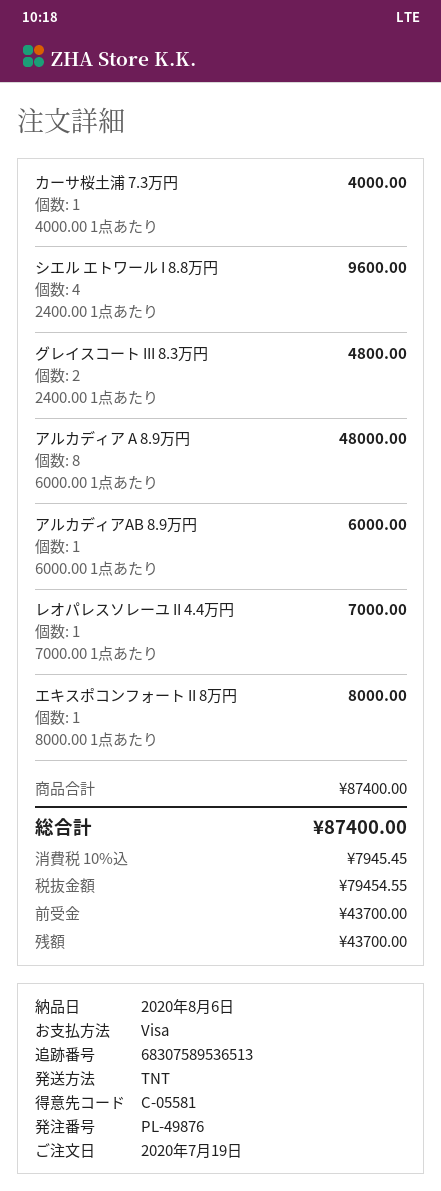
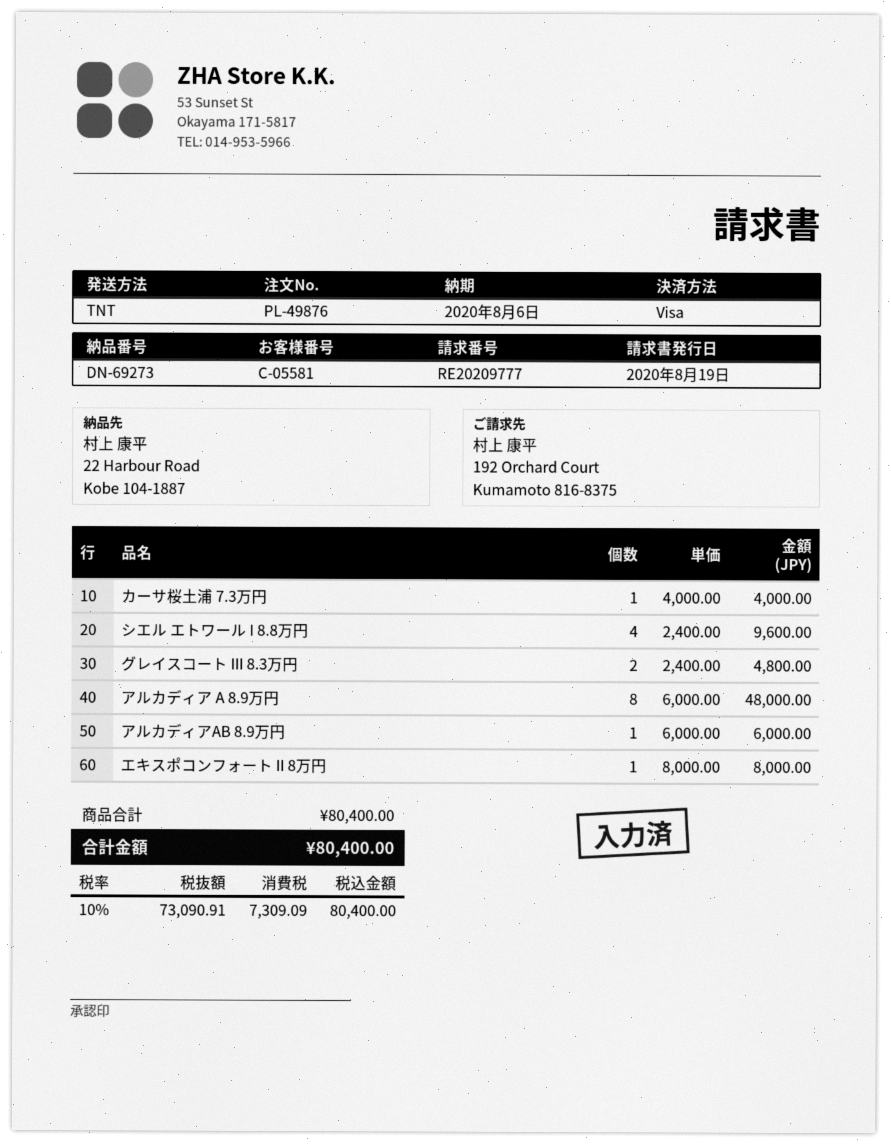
レオパレスソレーユ II 4.4万円: 1 x 7000.00 = 7000.00 -> none
subtotal: 87400.00 -> 80400.00
net: 79454.55 -> 73090.91
tax: 10% = 7945.45 -> 10% = 7309.09
total: 87400.00 -> 80400.00

